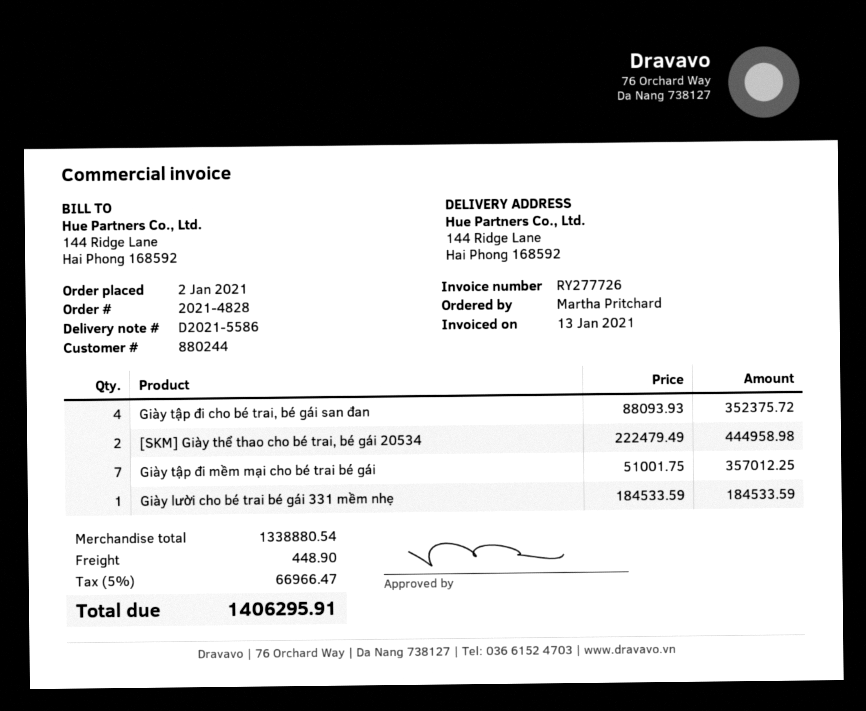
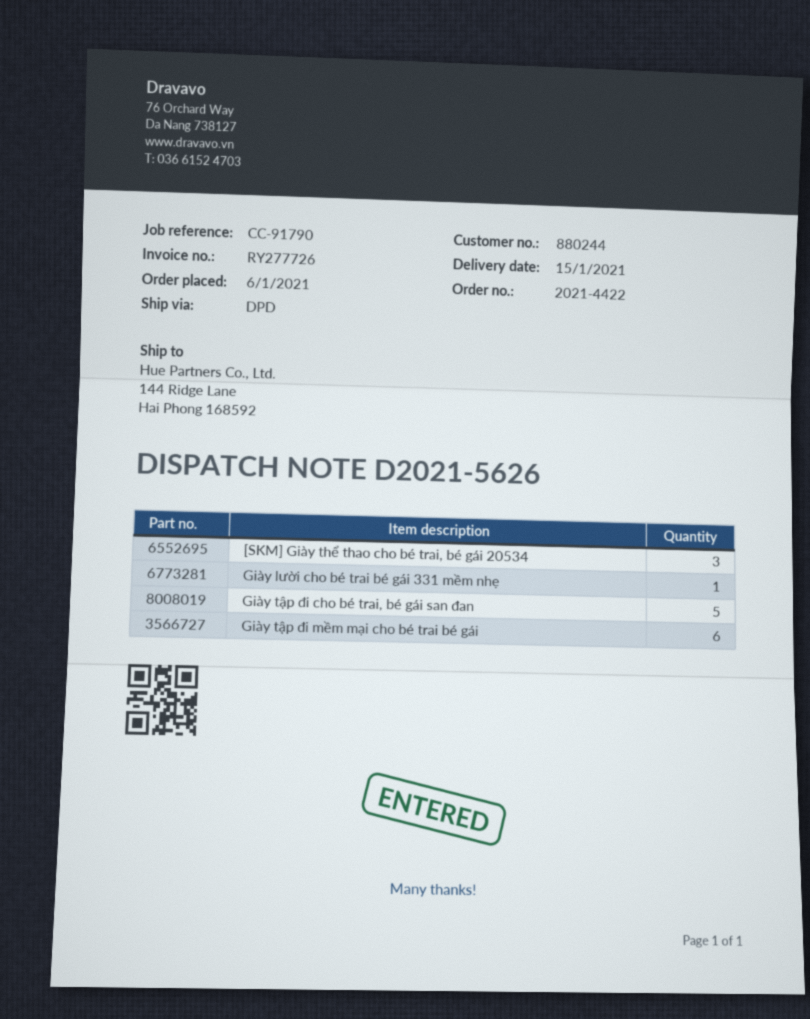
order number: 2021-4828 -> 2021-4422
order date: 2021-01-02 -> 2021-01-06
delivery note number: D2021-5586 -> D2021-5626
Giày tập đi cho bé trai, bé gái san đan: 4 -> 5
[SKM] Giày thể thao cho bé trai, bé gái 20534: 2 -> 3
Giày tập đi mềm mại cho bé trai bé gái: 7 -> 6

